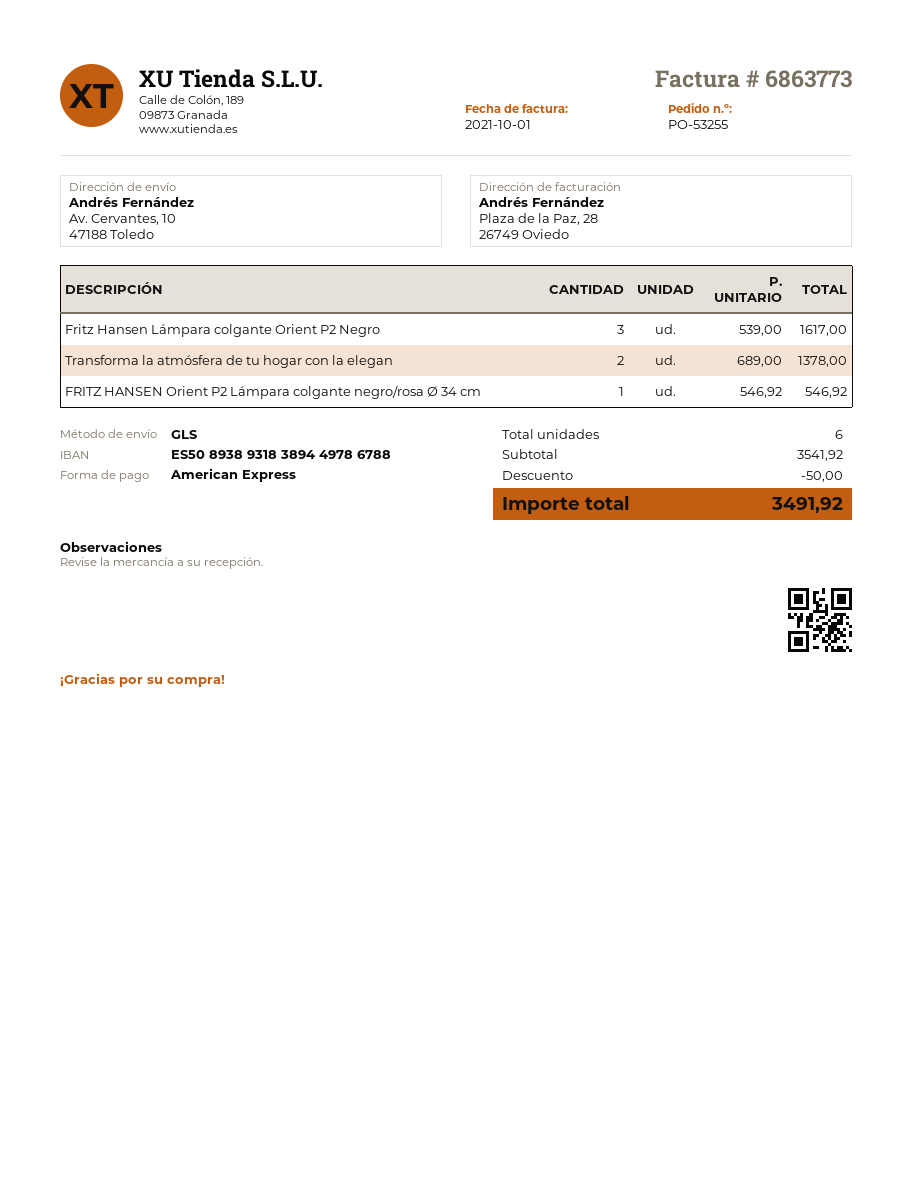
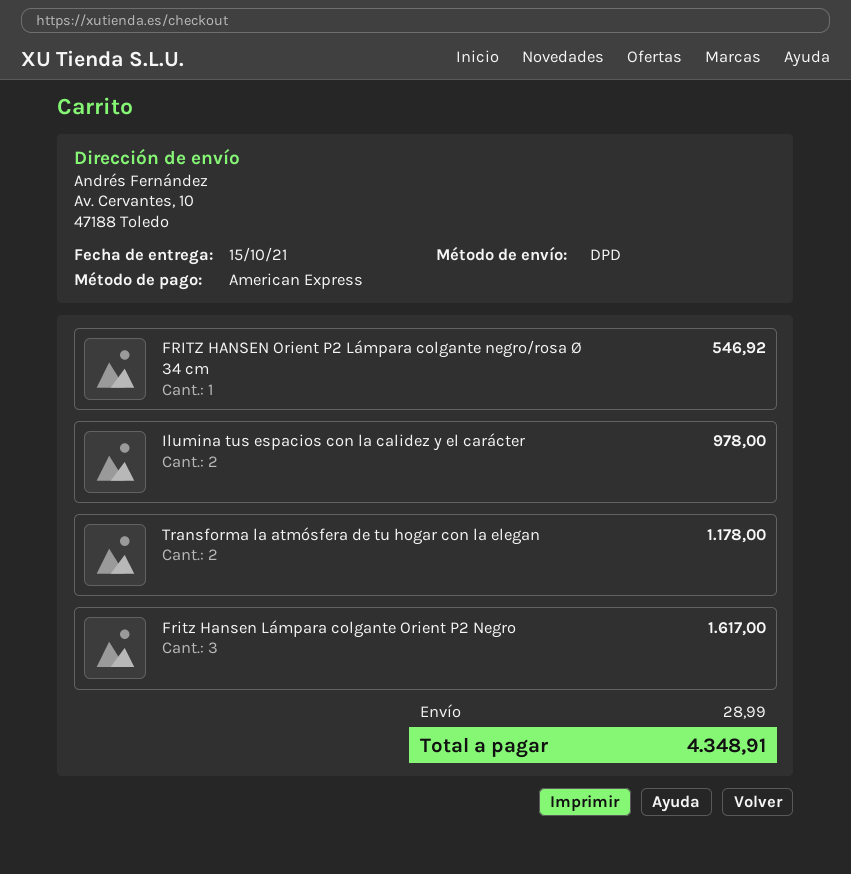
shipping method: GLS -> DPD
Transforma la atmósfera de tu hogar con la elegan: 2 for 1378.00 -> 2 for 1178.00
Ilumina tus espacios con la calidez y el carácter: none -> 2 for 978.00
discount: 50.00 -> none
shipping: none -> 28.99
total: 3491.92 -> 4348.91

